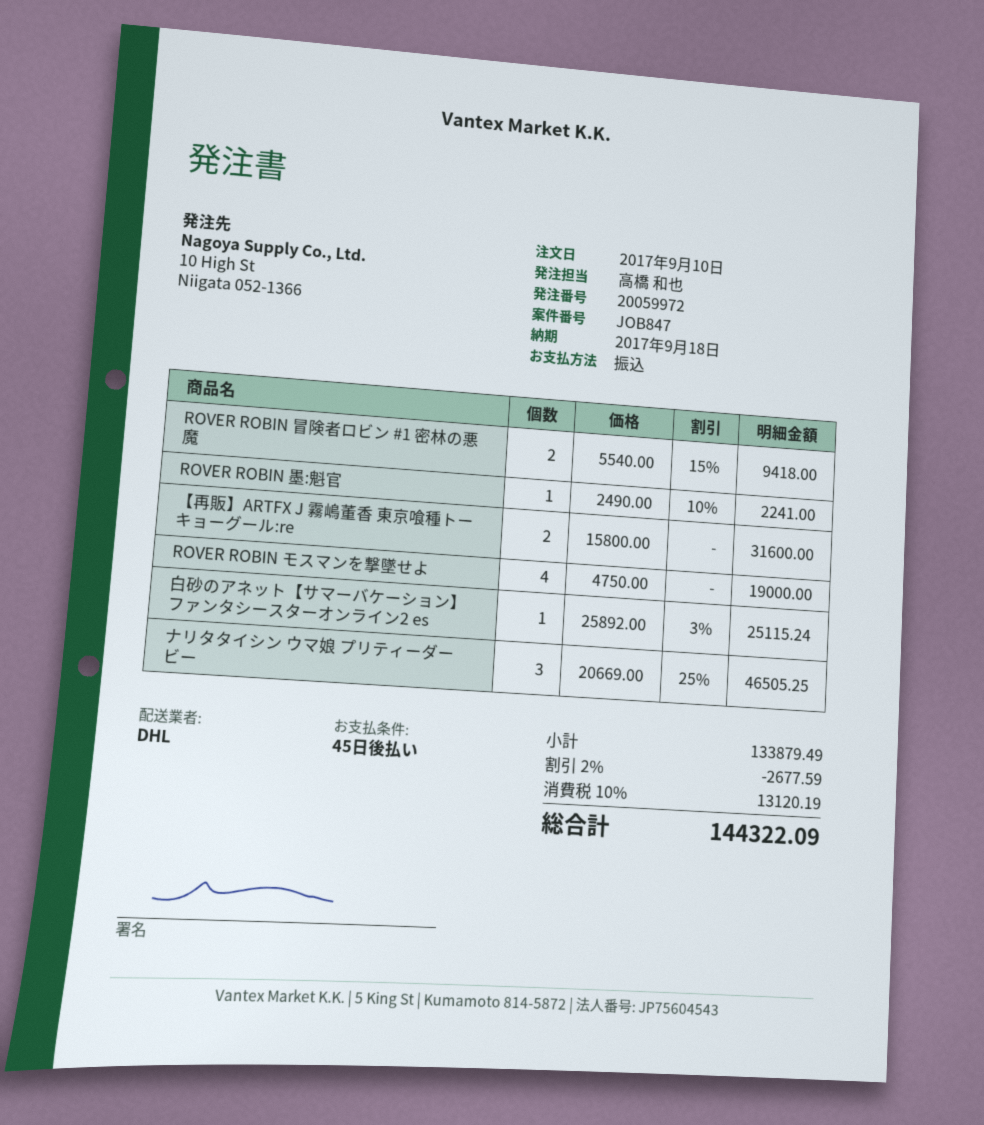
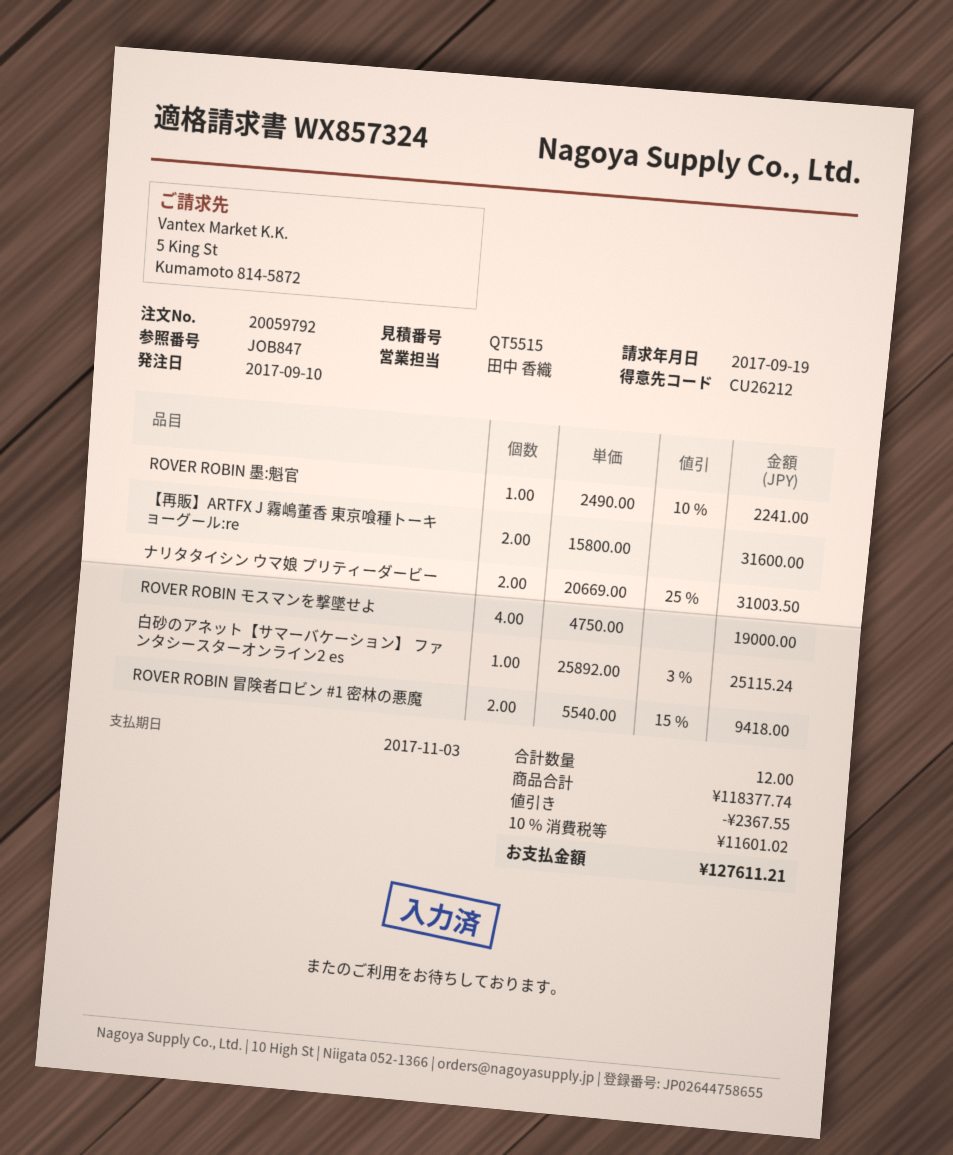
order number: 20059972 -> 20059792
ナリタタイシン ウマ娘 プリティーダービー: 3 x 20669.00 - 25% = 46505.25 -> 2 x 20669.00 - 25% = 31003.50
subtotal: 133879.49 -> 118377.74
discount: 2677.59 -> 2367.55
tax: 10% = 13120.19 -> 10% = 11601.02
total: 144322.09 -> 127611.21

